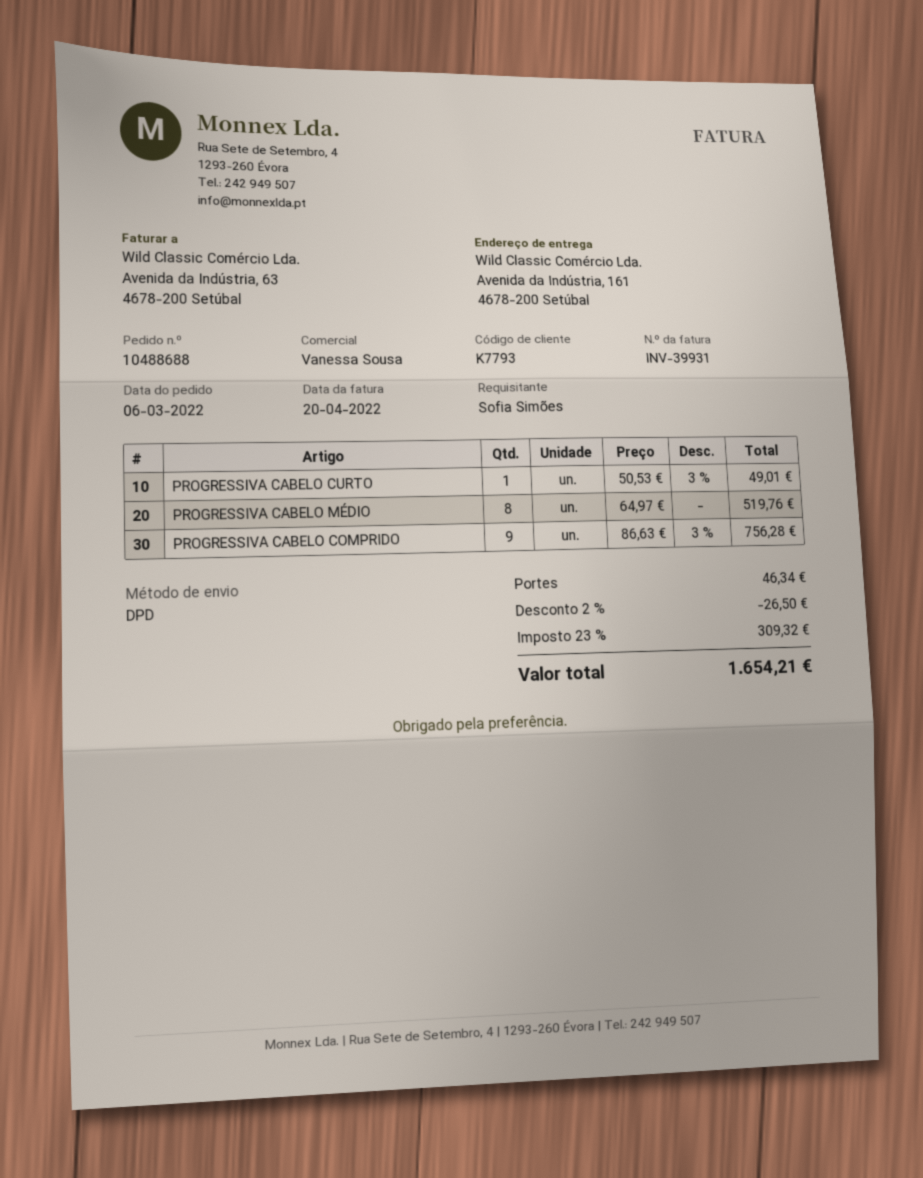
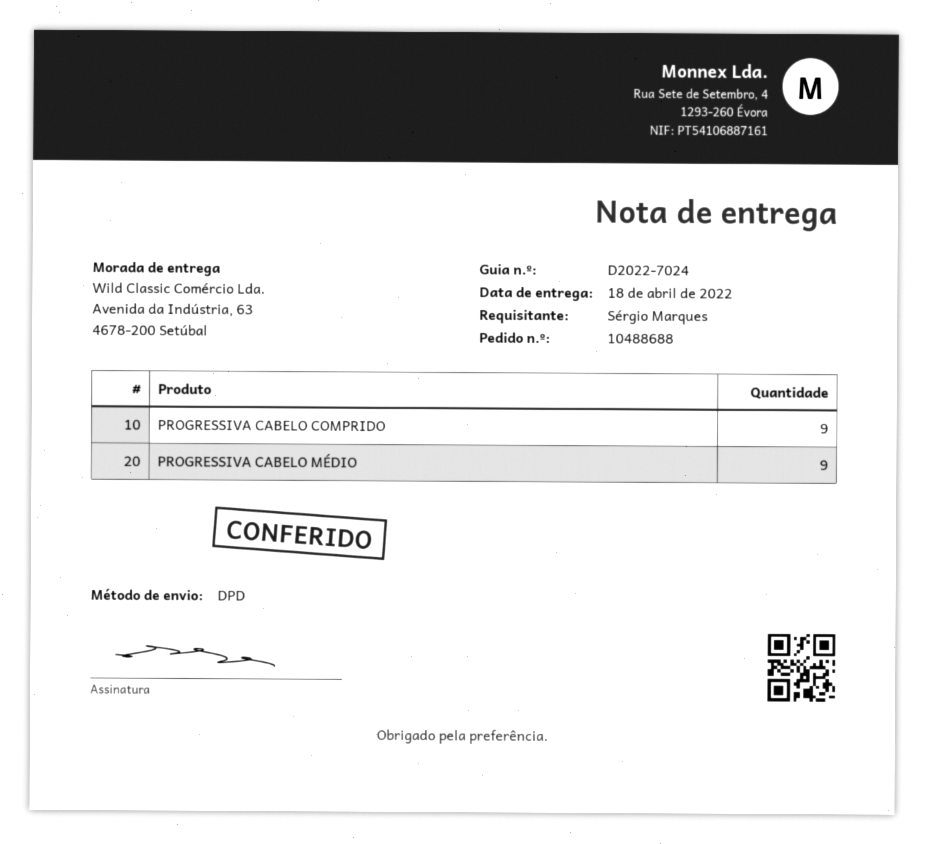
ordered by: Sofia Simões -> Sérgio Marques
ship to: Avenida da Indústria, 161, 4678-200 Setúbal -> Avenida da Indústria, 63, 4678-200 Setúbal
PROGRESSIVA CABELO CURTO: 1 -> none
PROGRESSIVA CABELO MÉDIO: 8 -> 9

